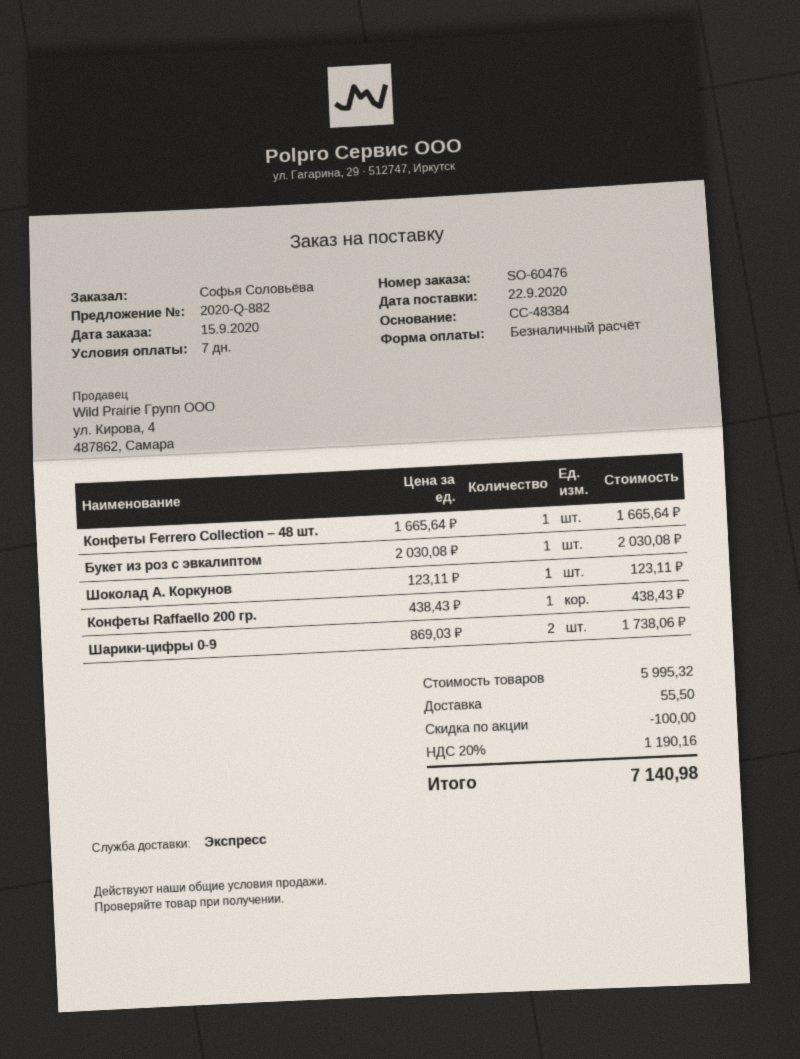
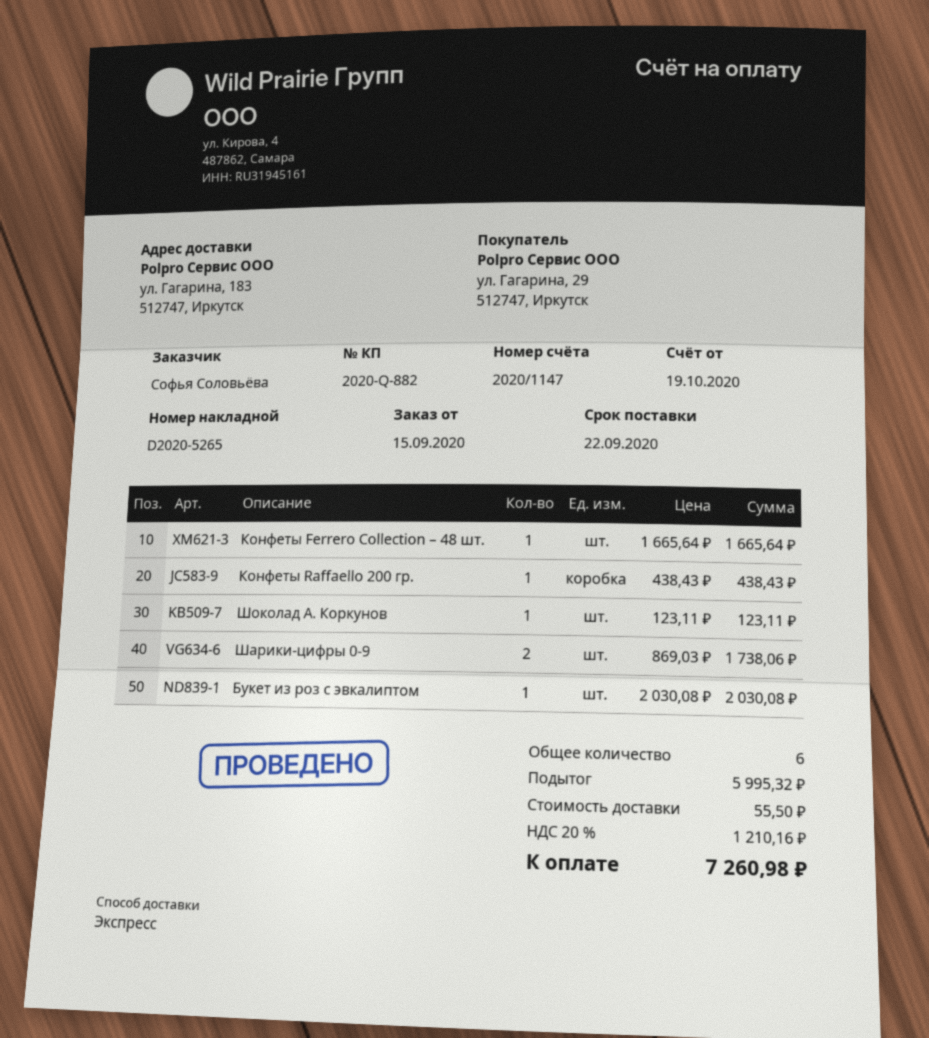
discount: 100.00 -> none
tax: 20% = 1190.16 -> 20% = 1210.16
total: 7140.98 -> 7260.98

